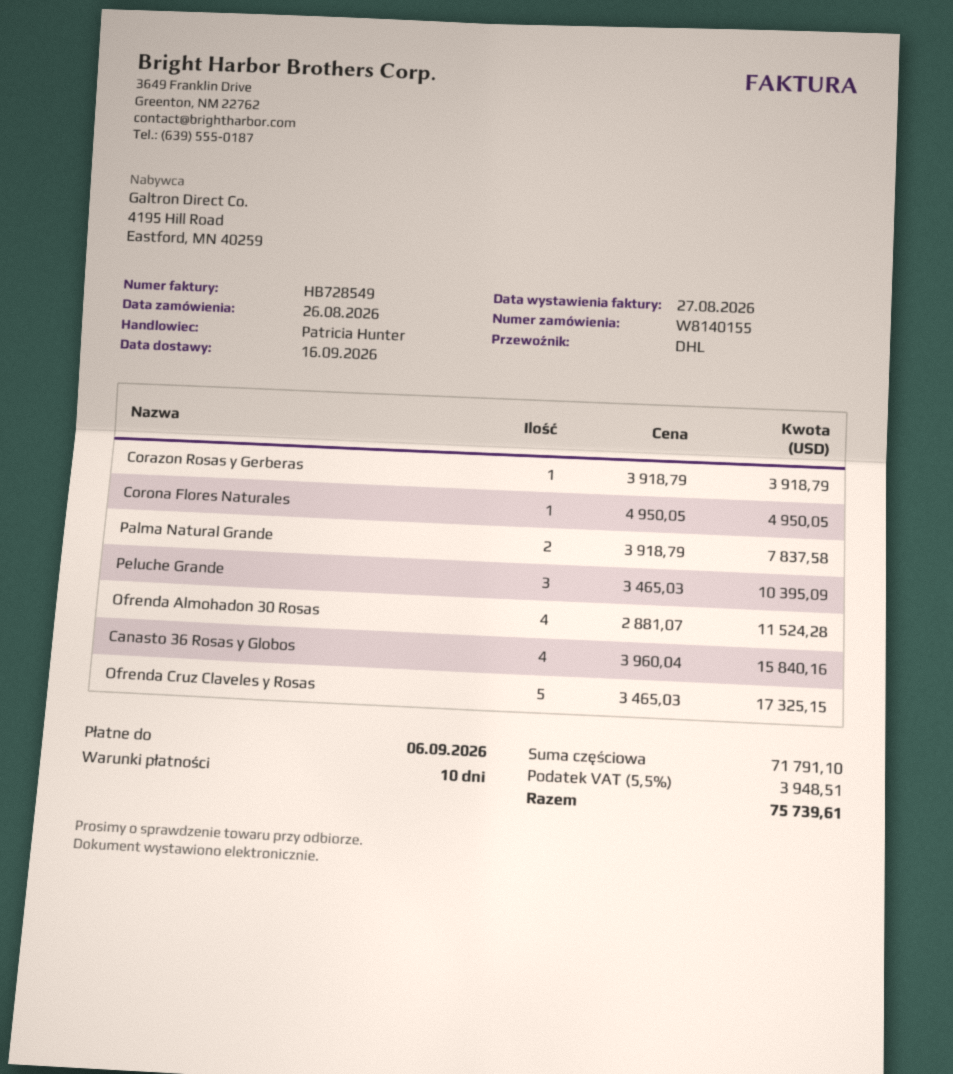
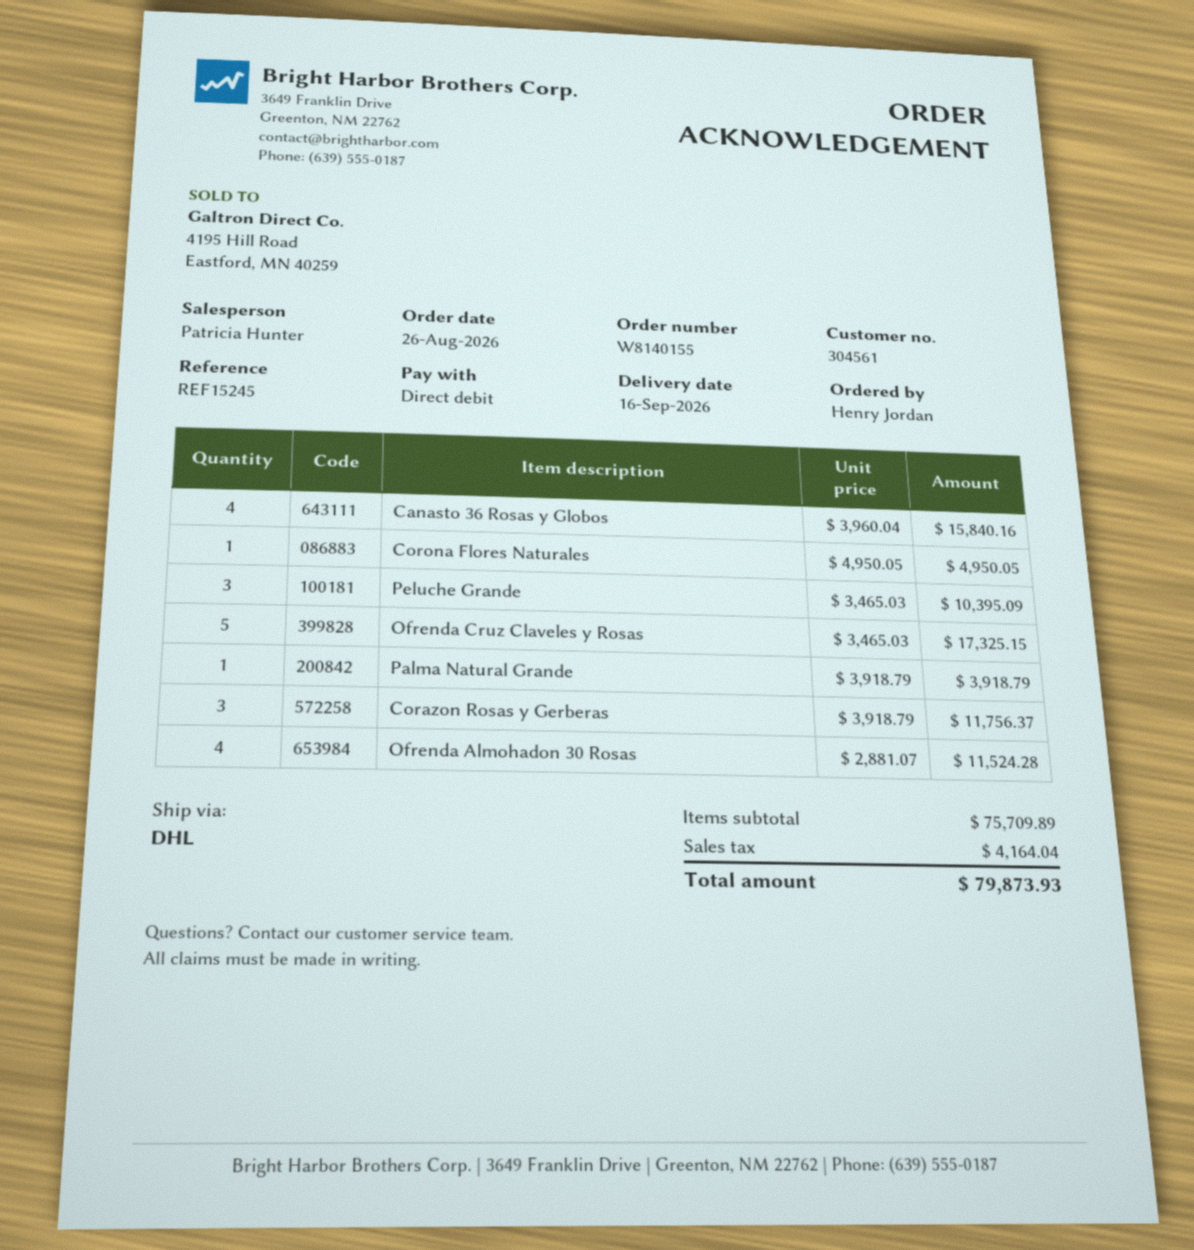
Corazon Rosas y Gerberas: 1 x 3918.79 = 3918.79 -> 3 x 3918.79 = 11756.37
Palma Natural Grande: 2 x 3918.79 = 7837.58 -> 1 x 3918.79 = 3918.79
subtotal: 71791.10 -> 75709.89
tax: 3948.51 -> 4164.04
total: 75739.61 -> 79873.93

